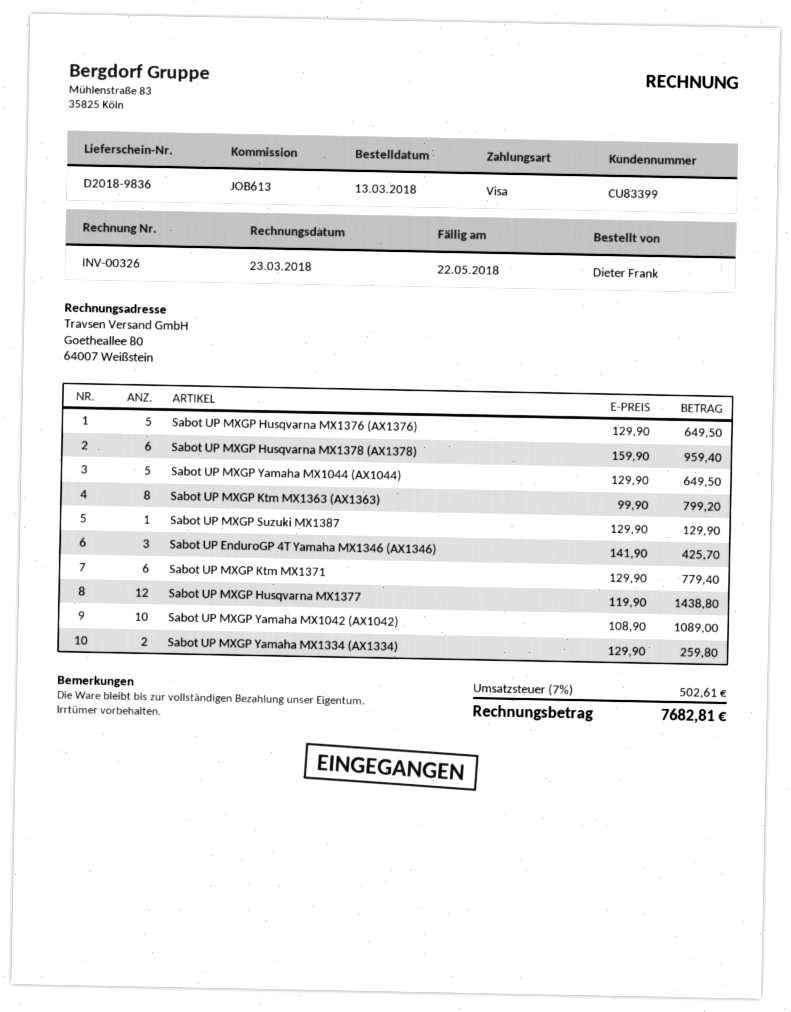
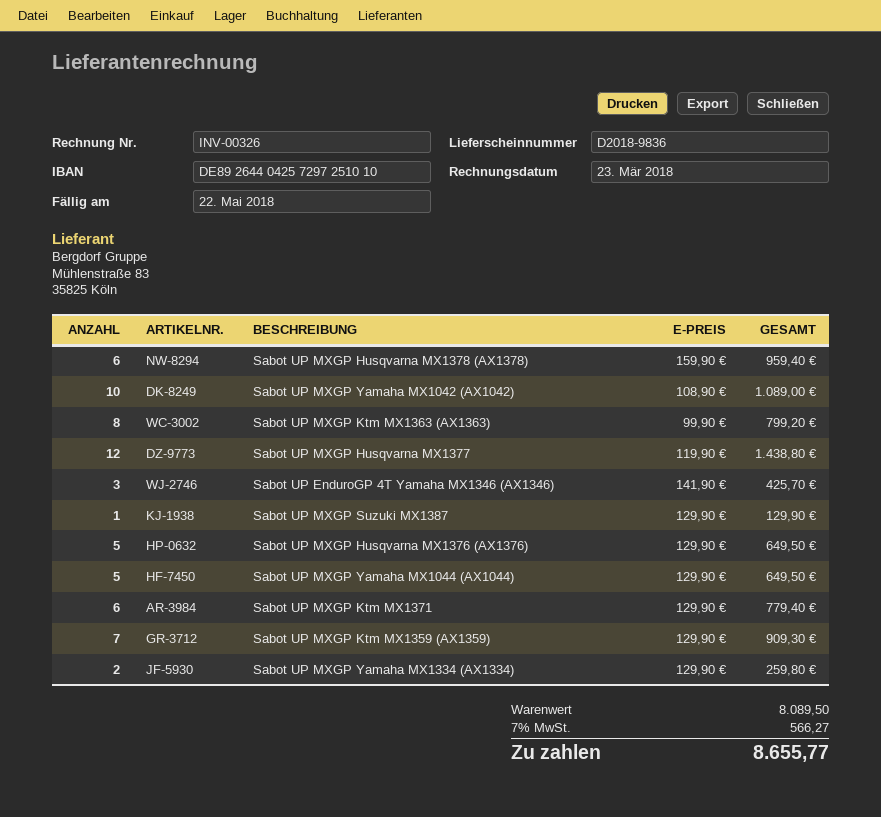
Sabot UP MXGP Ktm MX1359 (AX1359): none -> 7 x 129.90 = 909.30
tax: 7% = 502.61 -> 7% = 566.27
total: 7682.81 -> 8655.77

